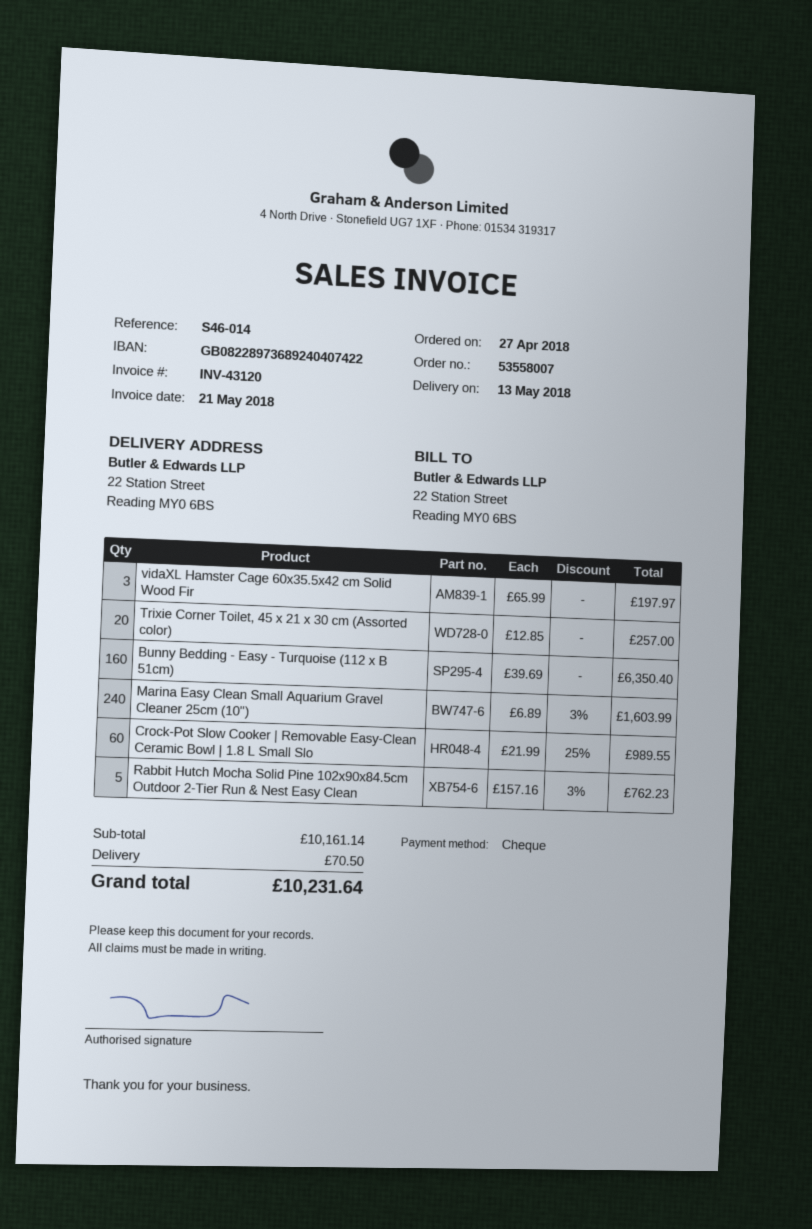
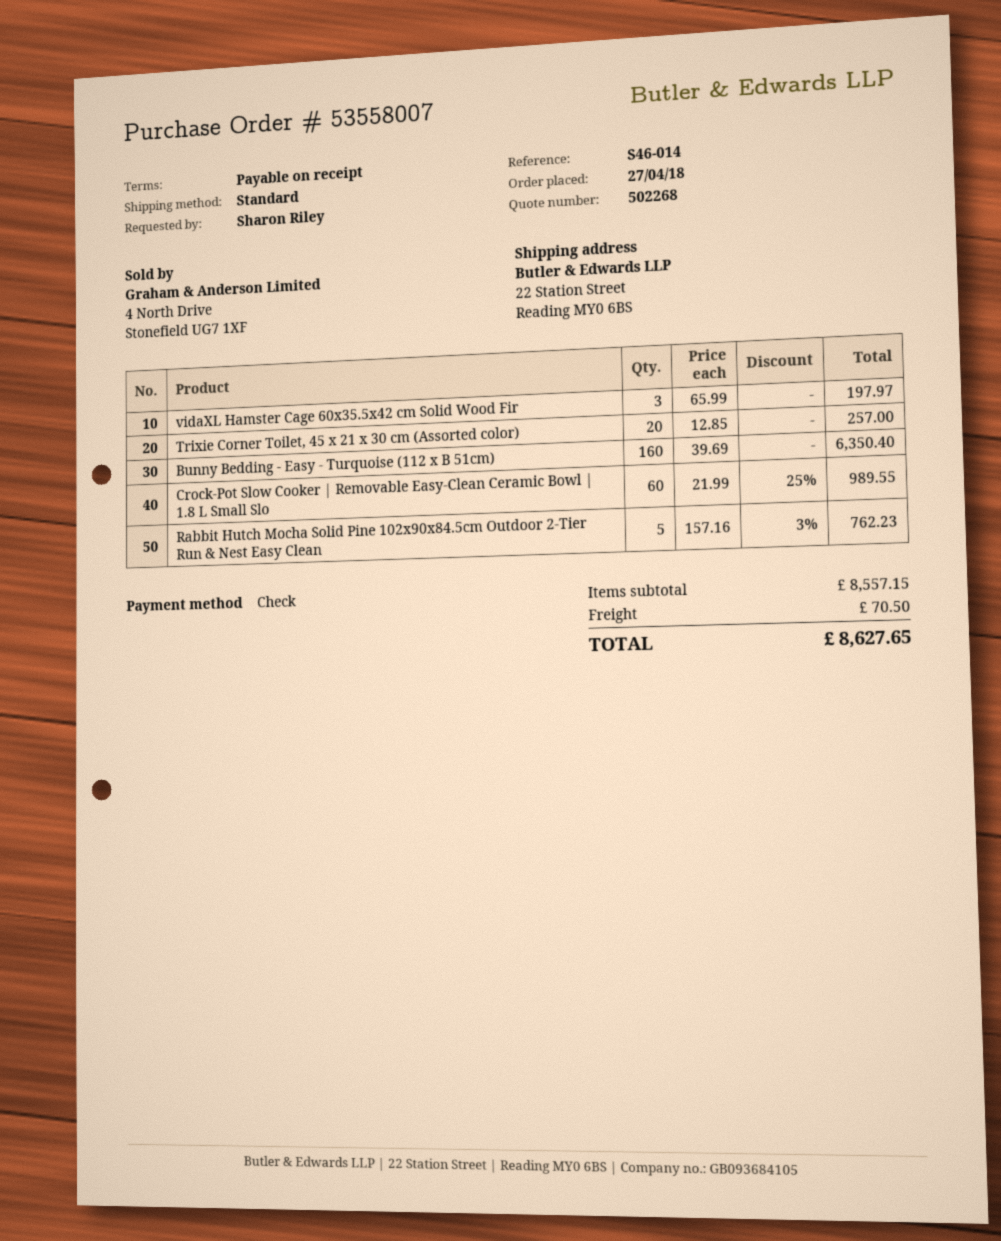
Marina Easy Clean Small Aquarium Gravel Cleaner 25cm (10"): 240 x 6.89 - 3% = 1603.99 -> none
subtotal: 10161.14 -> 8557.15
total: 10231.64 -> 8627.65

